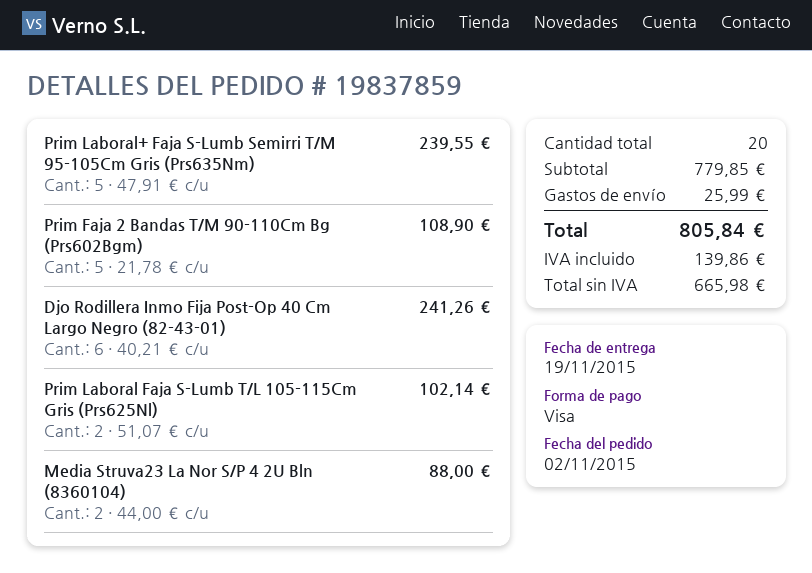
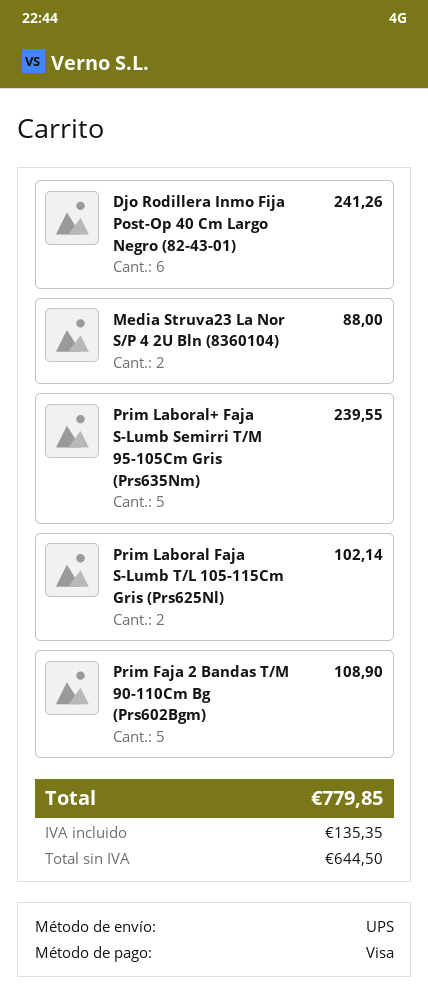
shipping: 25.99 -> none
net: 665.98 -> 644.50
tax: 139.86 -> 135.35
total: 805.84 -> 779.85

